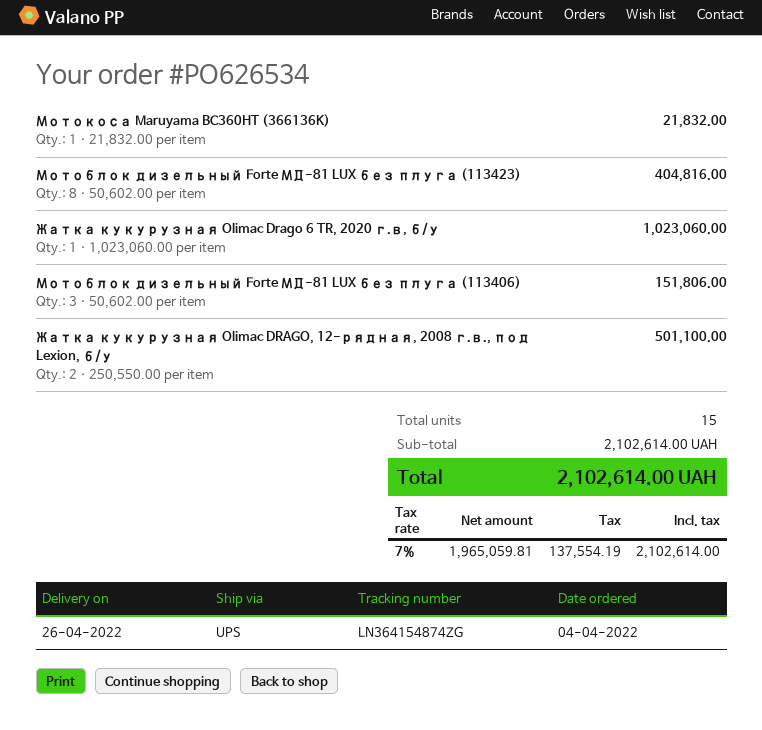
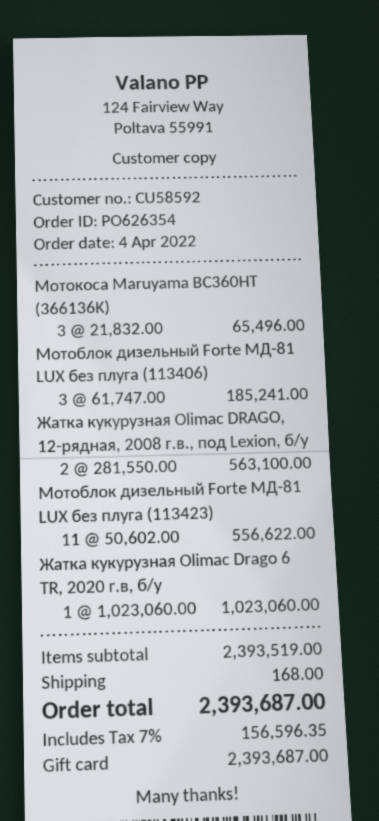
order number: PO626534 -> PO626354
Мотокоса Maruyama BC360HT (366136K): 1 x 21832.00 = 21832.00 -> 3 x 21832.00 = 65496.00
Мотоблок дизельный Forte МД-81 LUX без плуга (113423): 8 x 50602.00 = 404816.00 -> 11 x 50602.00 = 556622.00
Мотоблок дизельный Forte МД-81 LUX без плуга (113406): 3 x 50602.00 = 151806.00 -> 3 x 61747.00 = 185241.00
Жатка кукурузная Olimac DRAGO, 12-рядная, 2008 г.в., под Lexion, б/у: 2 x 250550.00 = 501100.00 -> 2 x 281550.00 = 563100.00
subtotal: 2102614.00 -> 2393519.00
shipping: none -> 168.00
tax: 7% = 137554.19 -> 7% = 156596.35
total: 2102614.00 -> 2393687.00

